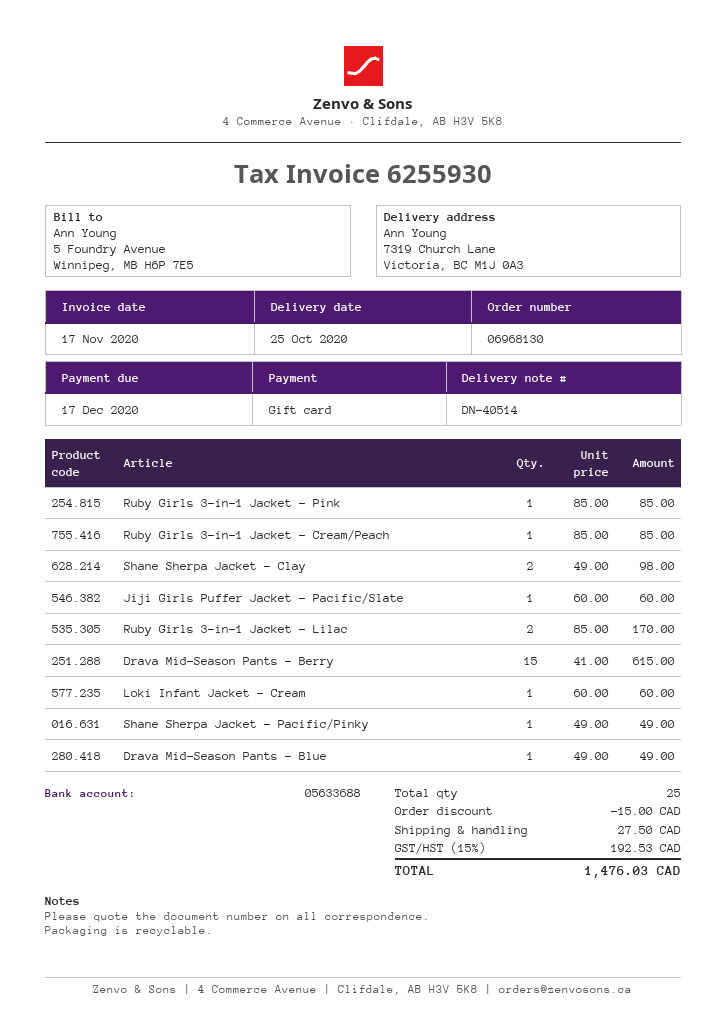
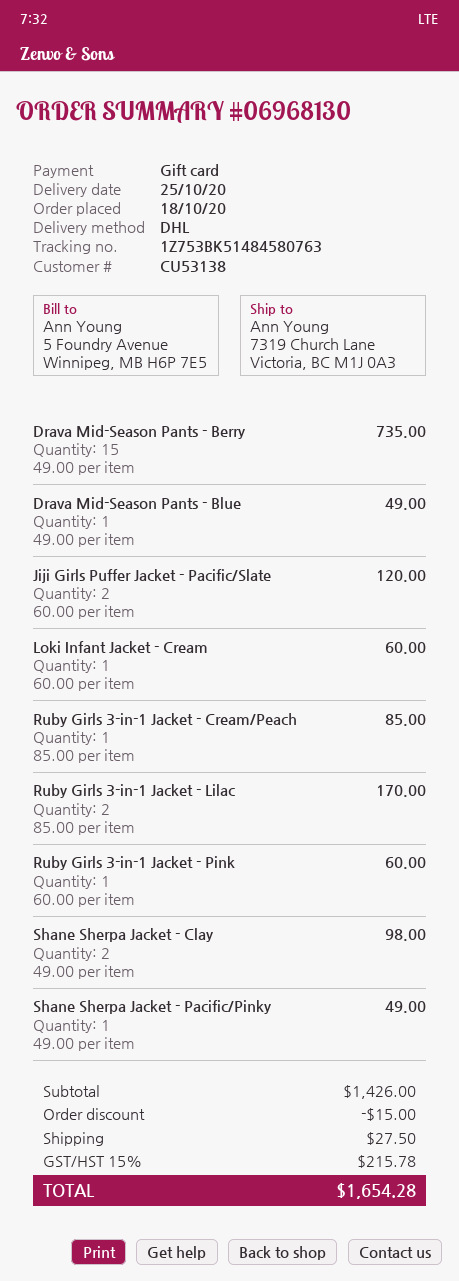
Ruby Girls 3-in-1 Jacket - Pink: 1 x 85.00 = 85.00 -> 1 x 60.00 = 60.00
Jiji Girls Puffer Jacket - Pacific/Slate: 1 x 60.00 = 60.00 -> 2 x 60.00 = 120.00
Drava Mid-Season Pants - Berry: 15 x 41.00 = 615.00 -> 15 x 49.00 = 735.00
tax: 15% = 192.53 -> 15% = 215.78
total: 1476.03 -> 1654.28

